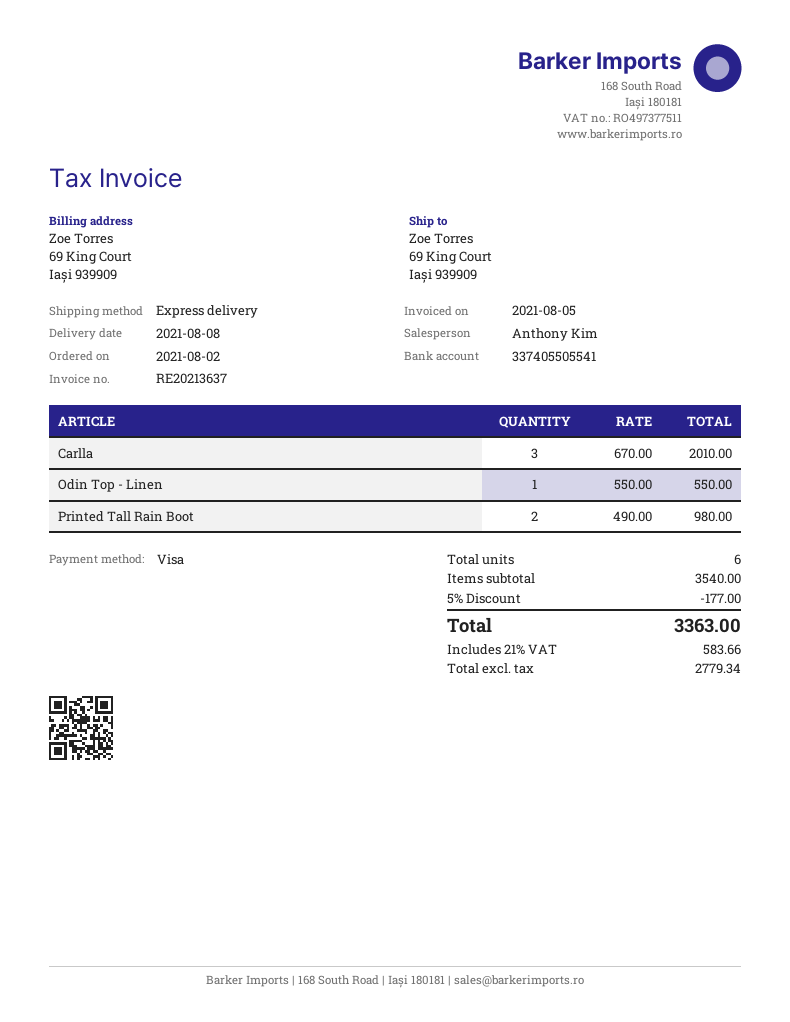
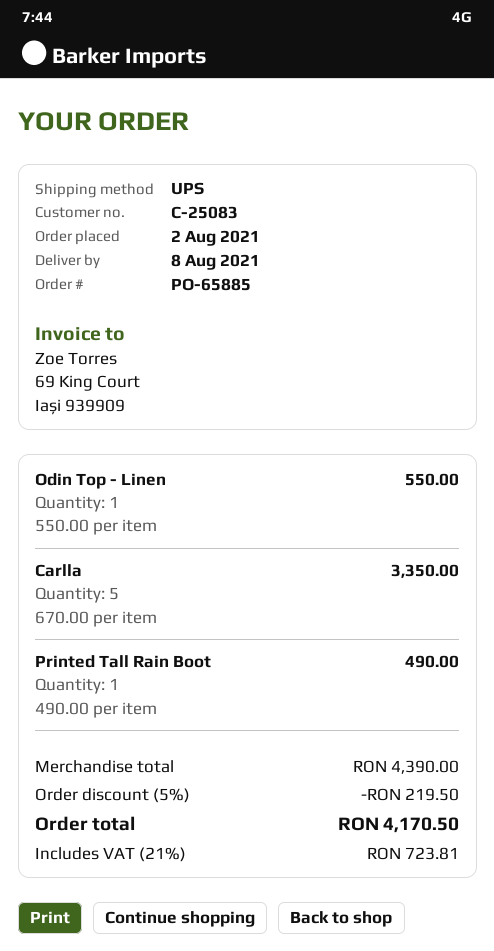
shipping method: express -> UPS
Carlla: 3 x 670.00 = 2010.00 -> 5 x 670.00 = 3350.00
Printed Tall Rain Boot: 2 x 490.00 = 980.00 -> 1 x 490.00 = 490.00
subtotal: 3540.00 -> 4390.00
discount: 5% = 177.00 -> 5% = 219.50
tax: 21% = 583.66 -> 21% = 723.81
total: 3363.00 -> 4170.50

